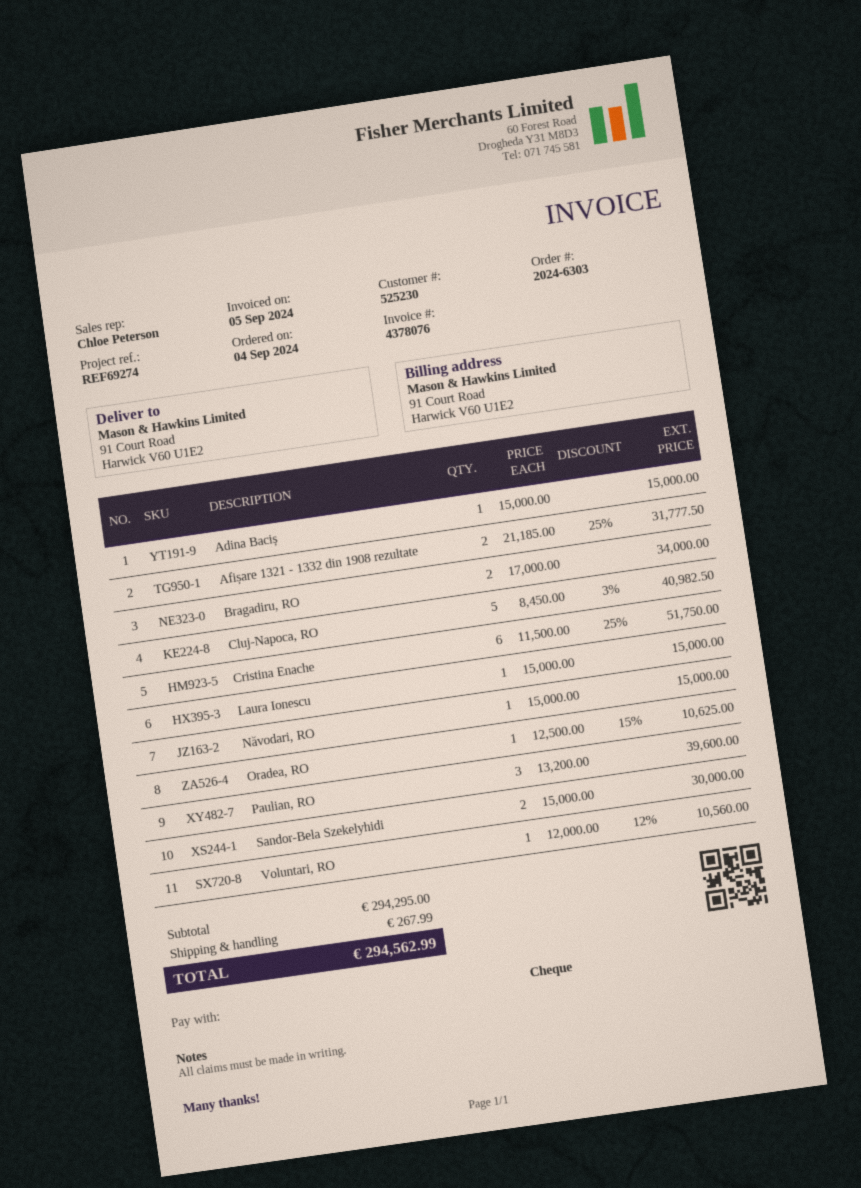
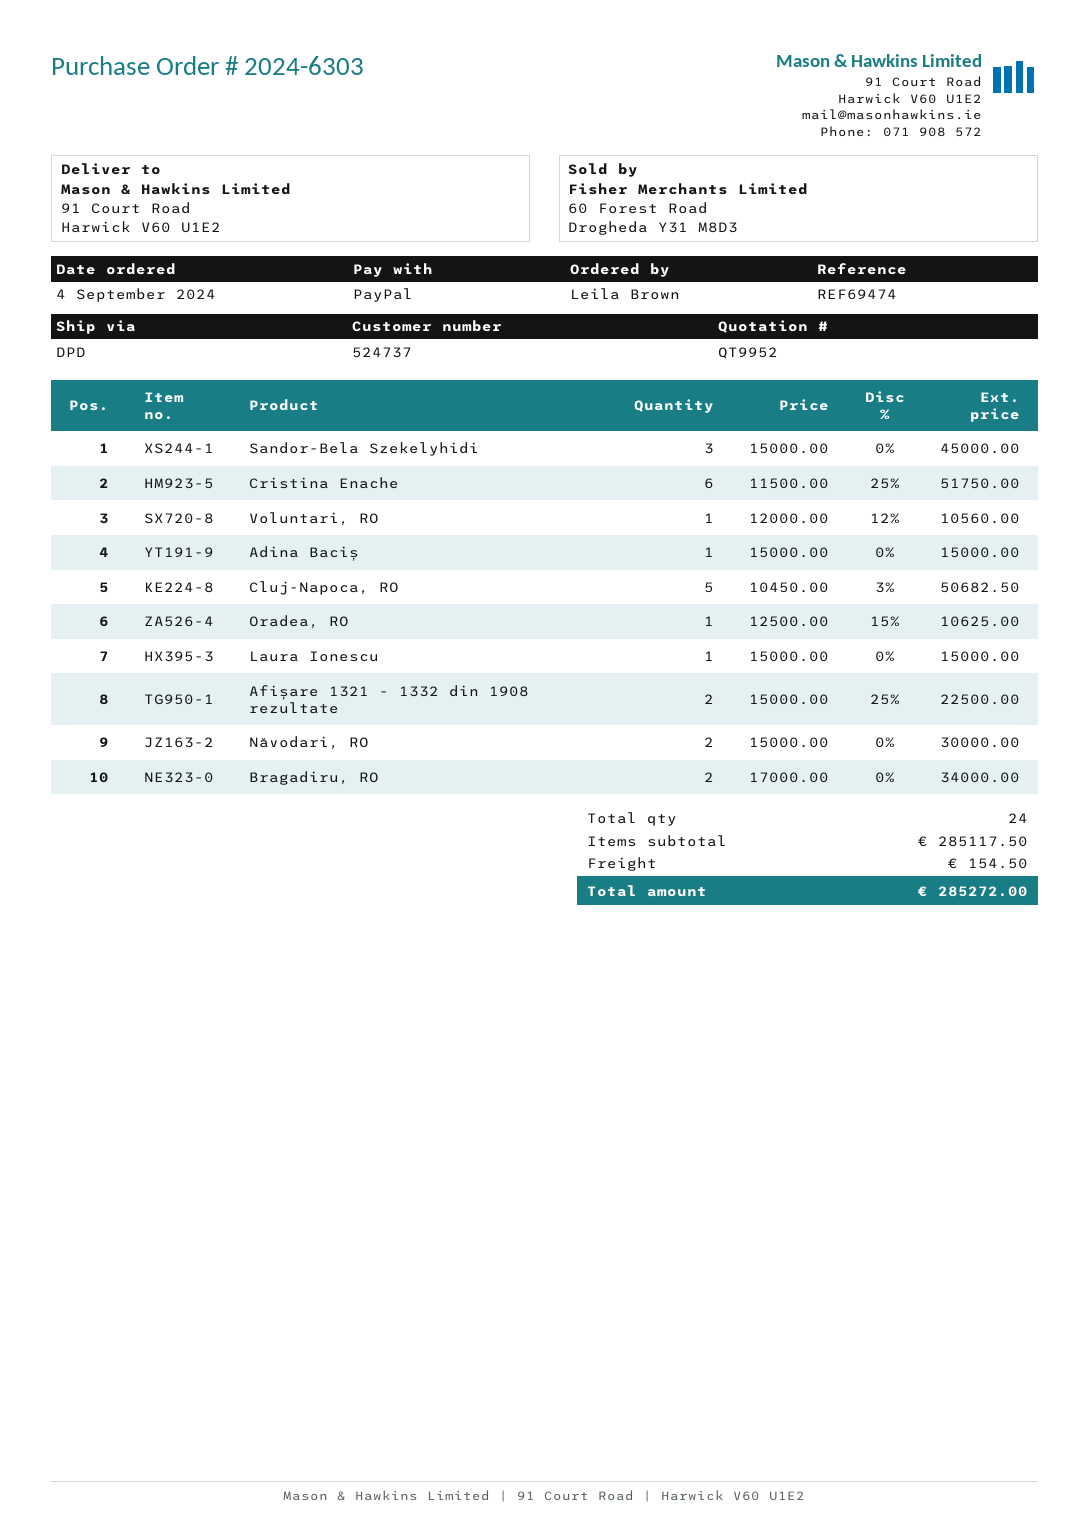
customer number: 525230 -> 524737
reference: REF69274 -> REF69474
payment method: cheque -> PayPal
Afișare 1321 - 1332 din 1908 rezultate: 2 x 21185.00 - 25% = 31777.50 -> 2 x 15000.00 - 25% = 22500.00
Cluj-Napoca, RO: 5 x 8450.00 - 3% = 40982.50 -> 5 x 10450.00 - 3% = 50682.50
Năvodari, RO: 1 x 15000.00 = 15000.00 -> 2 x 15000.00 = 30000.00
Paulian, RO: 3 x 13200.00 = 39600.00 -> none
Sandor-Bela Szekelyhidi: 2 x 15000.00 = 30000.00 -> 3 x 15000.00 = 45000.00
subtotal: 294295.00 -> 285117.50
shipping: 267.99 -> 154.50
total: 294562.99 -> 285272.00

